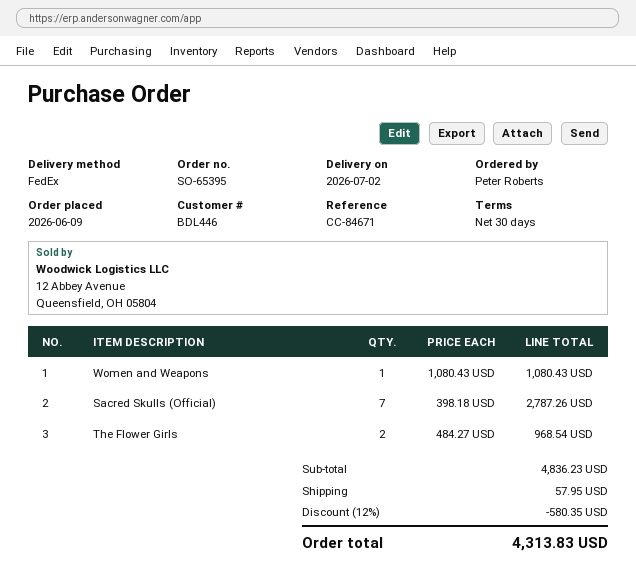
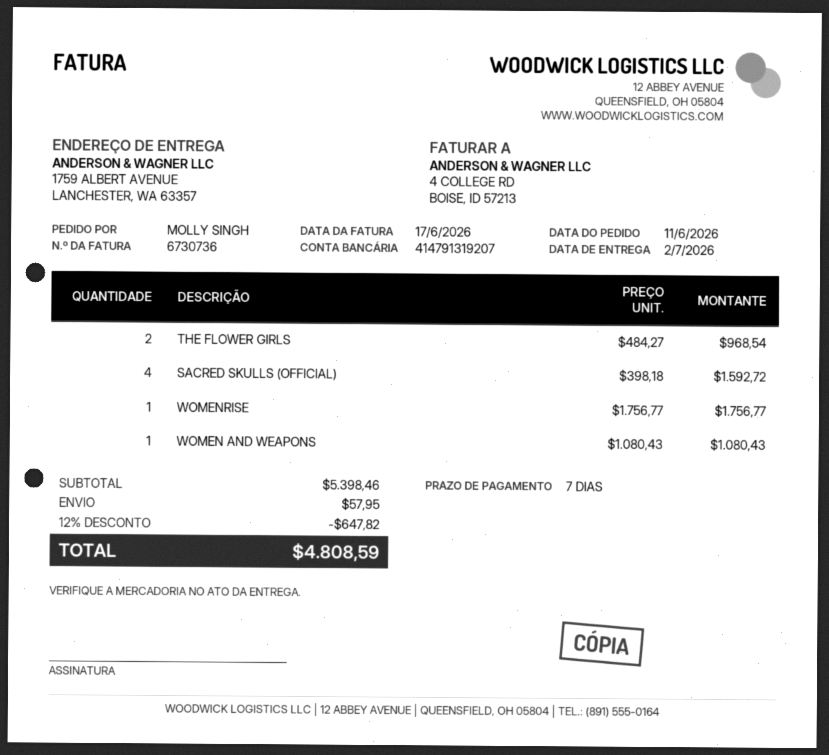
order date: 2026-06-09 -> 2026-06-11
payment terms: 30 days -> 7 days
ordered by: Peter Roberts -> MOLLY SINGH
Sacred Skulls (Official): 7 x 398.18 = 2787.26 -> 4 x 398.18 = 1592.72
WOMENRISE: none -> 1 x 1756.77 = 1756.77
subtotal: 4836.23 -> 5398.46
discount: 12% = 580.35 -> 12% = 647.82
total: 4313.83 -> 4808.59

